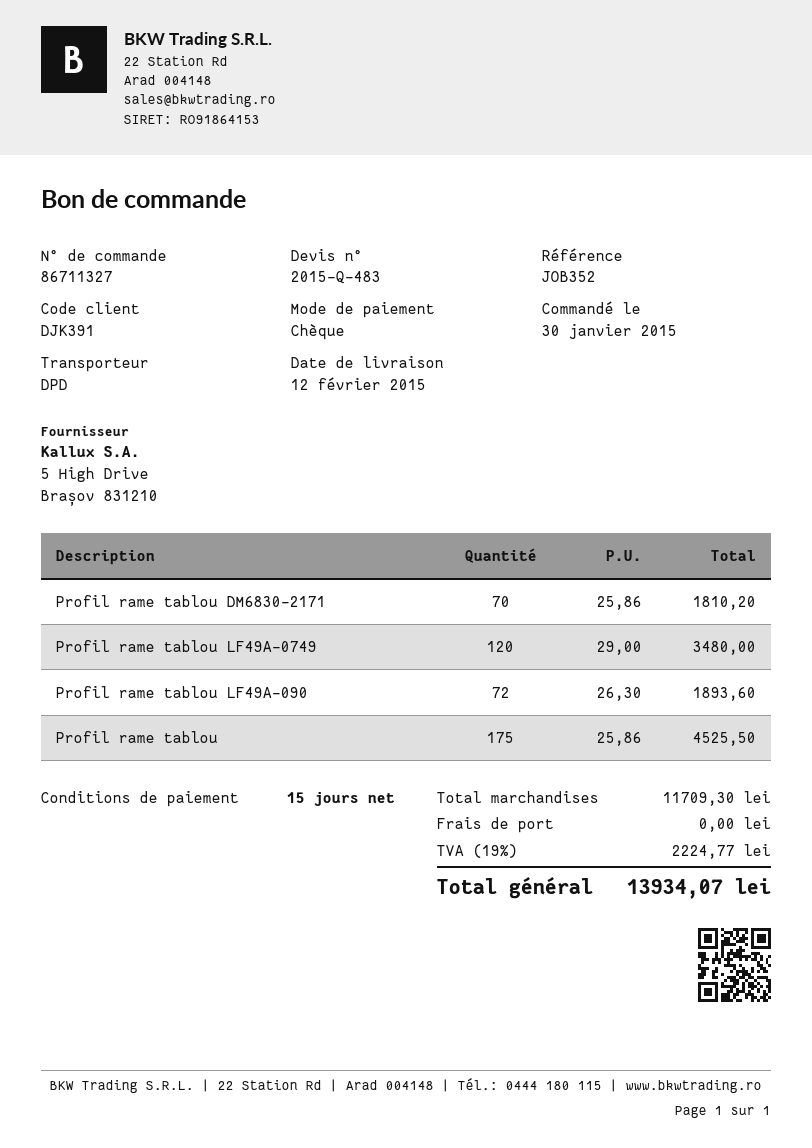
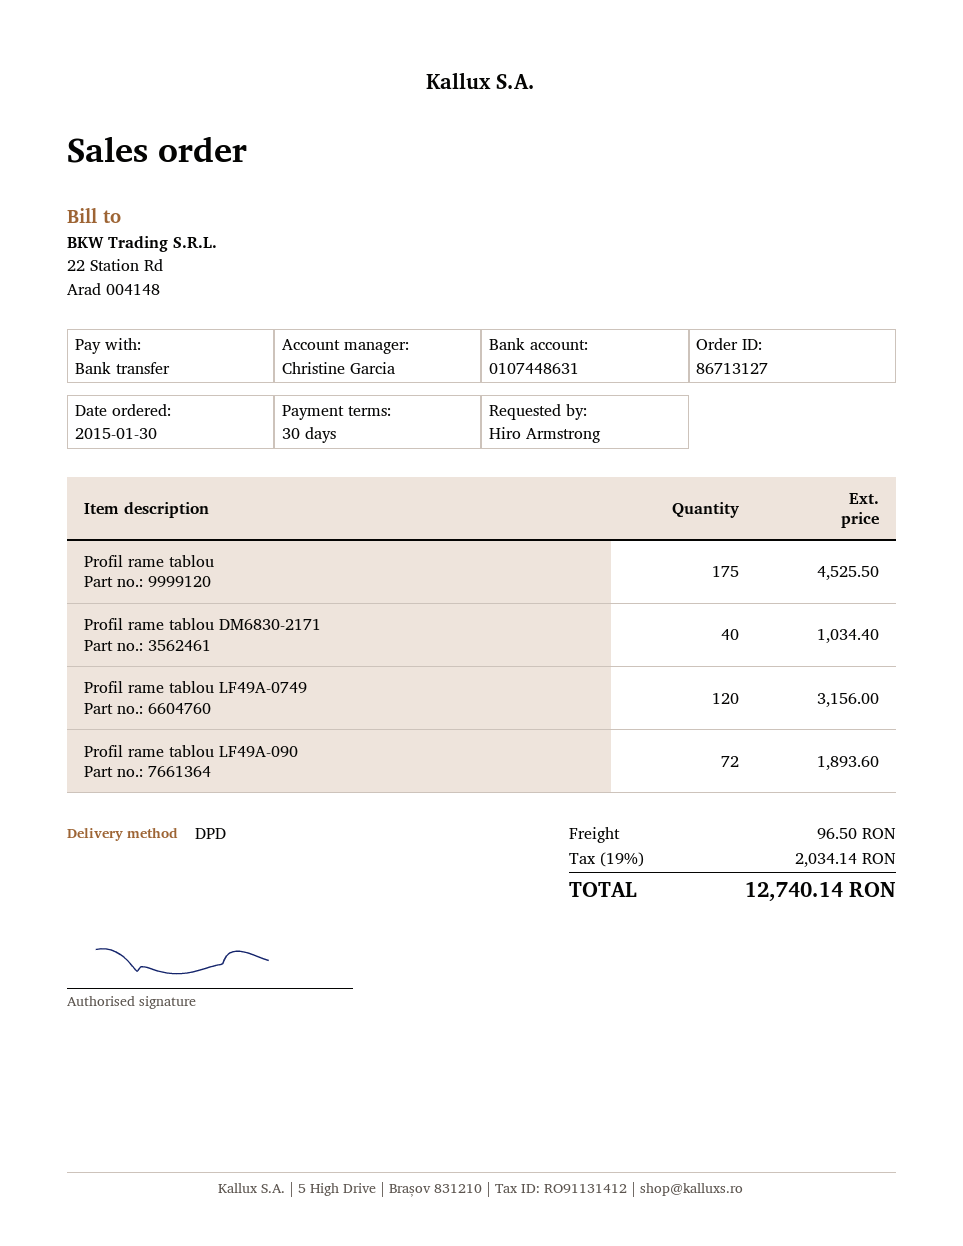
order number: 86711327 -> 86713127
payment terms: 15 days -> 30 days
payment method: cheque -> bank transfer
Profil rame tablou DM6830-2171: 70 for 1810.20 -> 40 for 1034.40
Profil rame tablou LF49A-0749: 120 for 3480.00 -> 120 for 3156.00
shipping: 0.00 -> 96.50
tax: 19% = 2224.77 -> 19% = 2034.14
total: 13934.07 -> 12740.14

